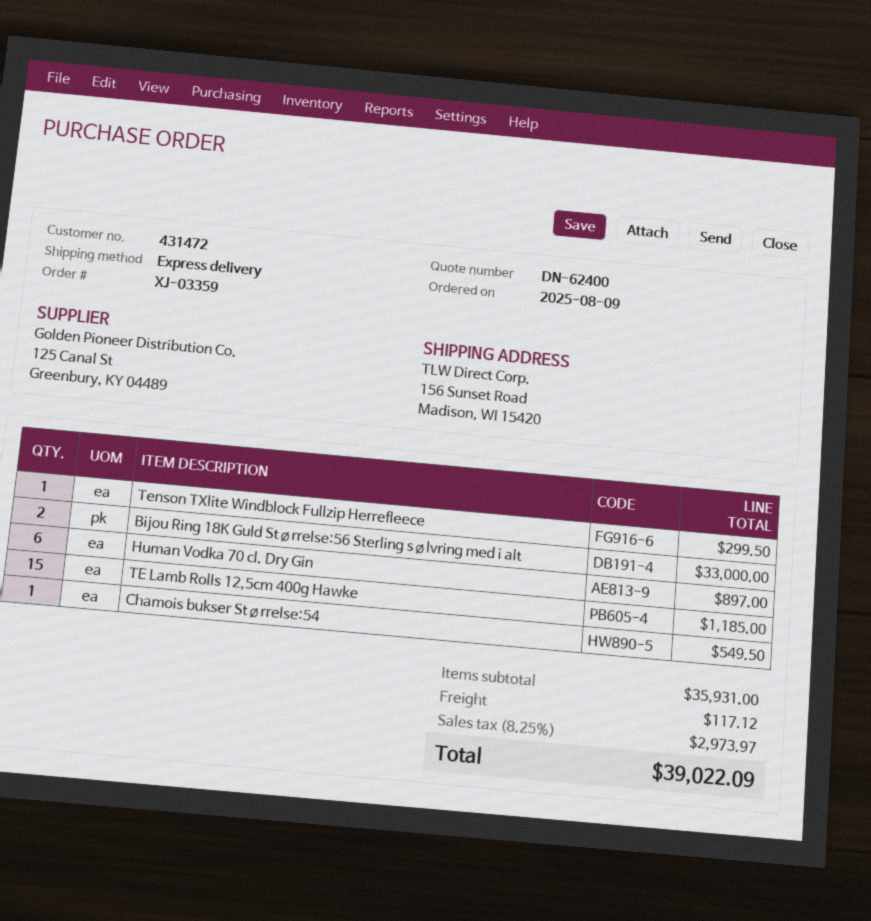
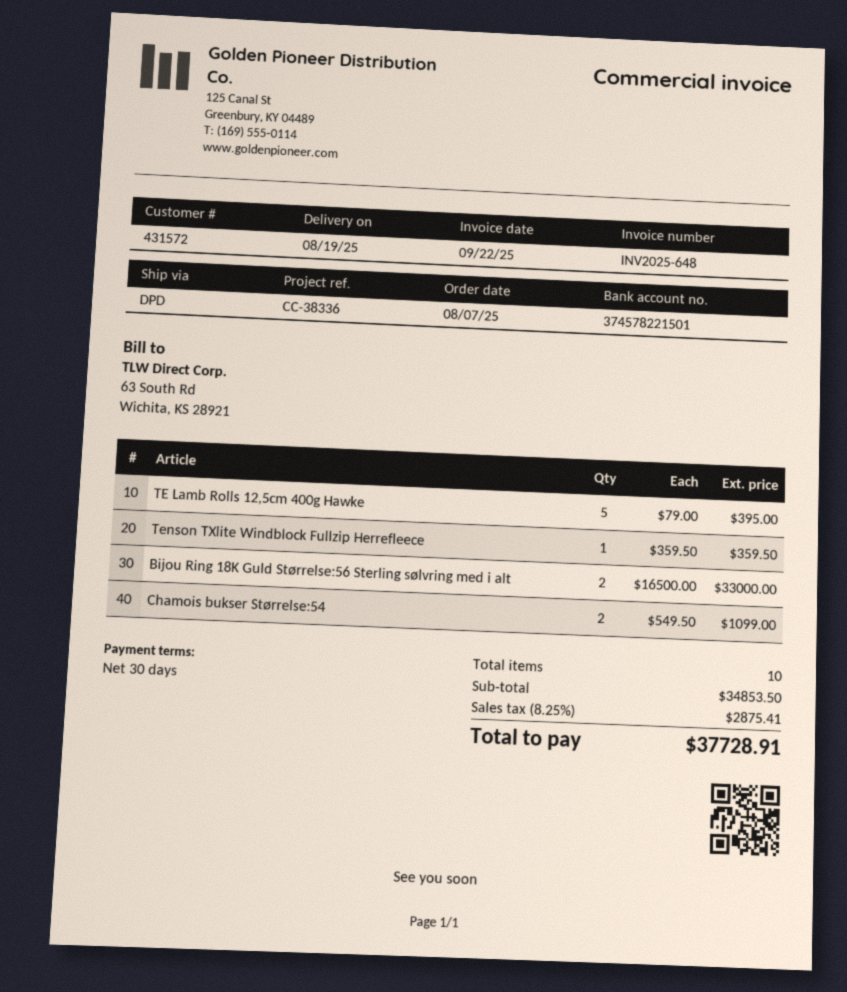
order date: 2025-08-09 -> 2025-08-07
customer number: 431472 -> 431572
shipping method: express -> DPD
Tenson TXlite Windblock Fullzip Herrefleece: 1 for 299.50 -> 1 for 359.50
Human Vodka 70 cl. Dry Gin: 6 for 897.00 -> none
TE Lamb Rolls 12,5cm 400g Hawke: 15 for 1185.00 -> 5 for 395.00
Chamois bukser Størrelse:54: 1 for 549.50 -> 2 for 1099.00
subtotal: 35931.00 -> 34853.50
shipping: 117.12 -> none
tax: 8.25% = 2973.97 -> 8.25% = 2875.41
total: 39022.09 -> 37728.91

